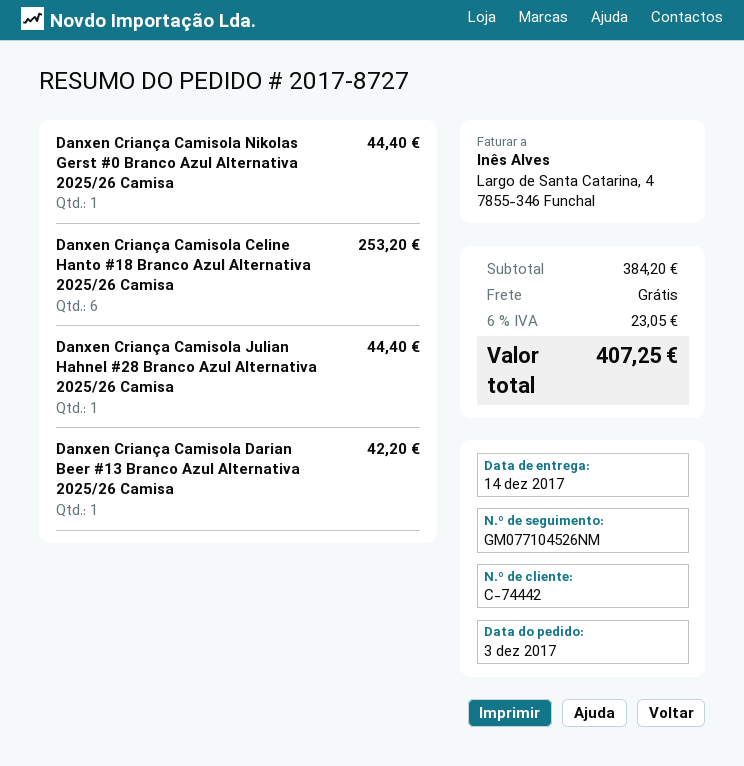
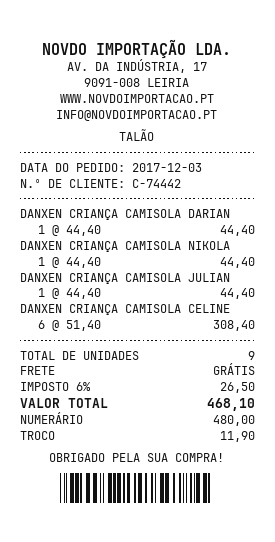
Danxen Criança Camisola Celine Hanto #18 Branco Azul Alternativa 2025/26 Camisa: 6 for 253.20 -> 6 for 308.40
Danxen Criança Camisola Darian Beer #13 Branco Azul Alternativa 2025/26 Camisa: 1 for 42.20 -> 1 for 44.40
tax: 6% = 23.05 -> 6% = 26.50
total: 407.25 -> 468.10

